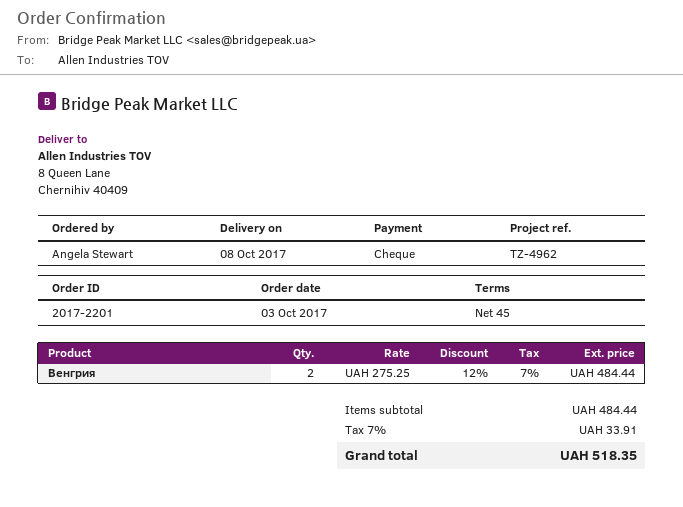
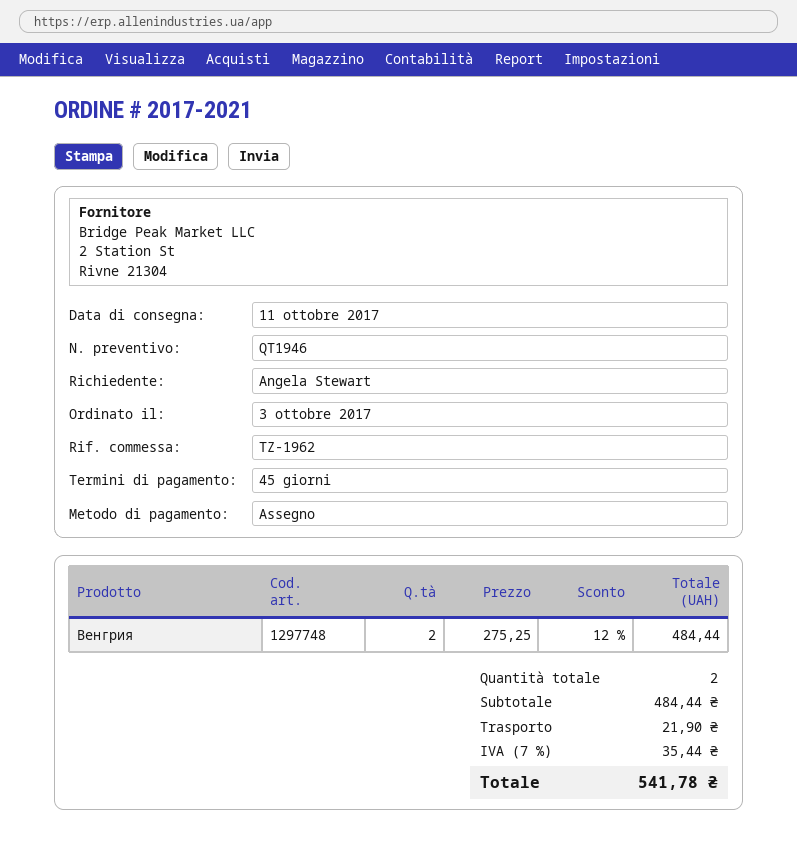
order number: 2017-2201 -> 2017-2021
delivery date: 2017-10-08 -> 2017-10-11
reference: TZ-4962 -> TZ-1962
shipping: none -> 21.90
tax: 7% = 33.91 -> 7% = 35.44
total: 518.35 -> 541.78

